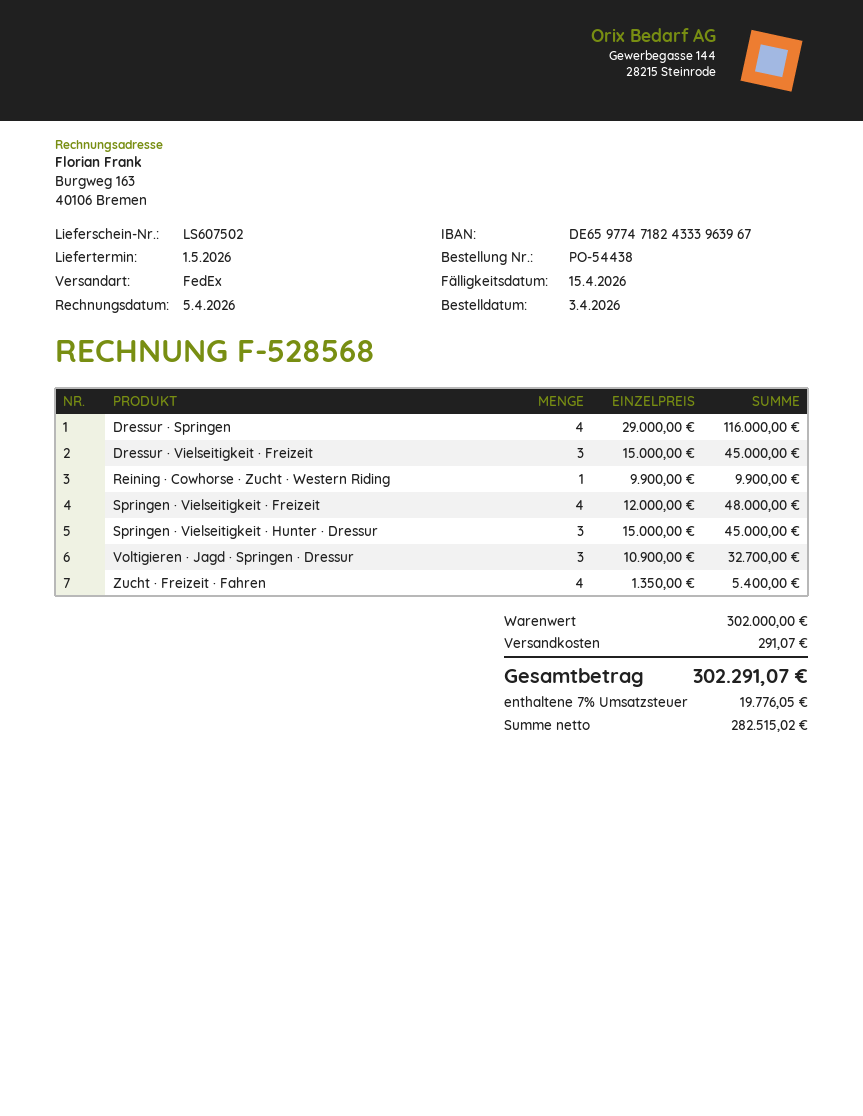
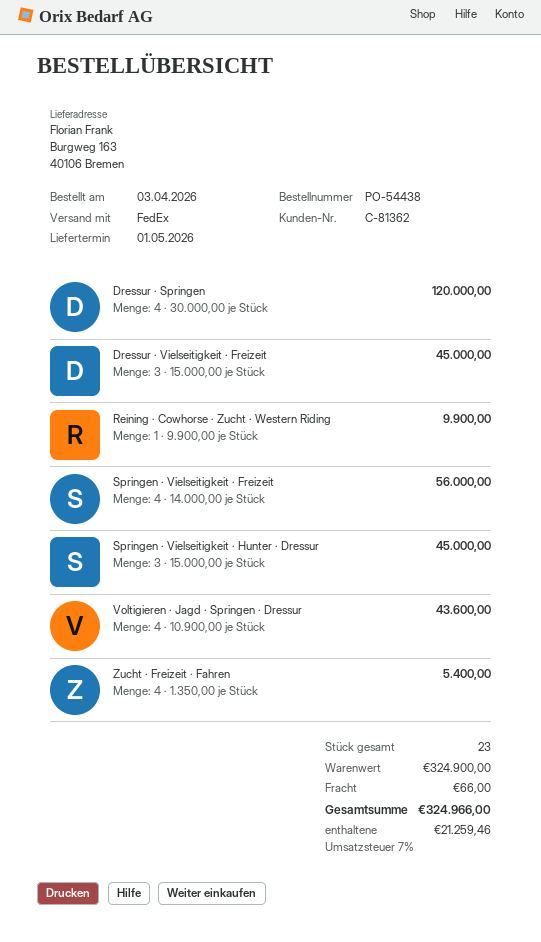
Dressur · Springen: 4 x 29000.00 = 116000.00 -> 4 x 30000.00 = 120000.00
Springen · Vielseitigkeit · Freizeit: 4 x 12000.00 = 48000.00 -> 4 x 14000.00 = 56000.00
Voltigieren · Jagd · Springen · Dressur: 3 x 10900.00 = 32700.00 -> 4 x 10900.00 = 43600.00
subtotal: 302000.00 -> 324900.00
shipping: 291.07 -> 66.00
tax: 7% = 19776.05 -> 7% = 21259.46
total: 302291.07 -> 324966.00

